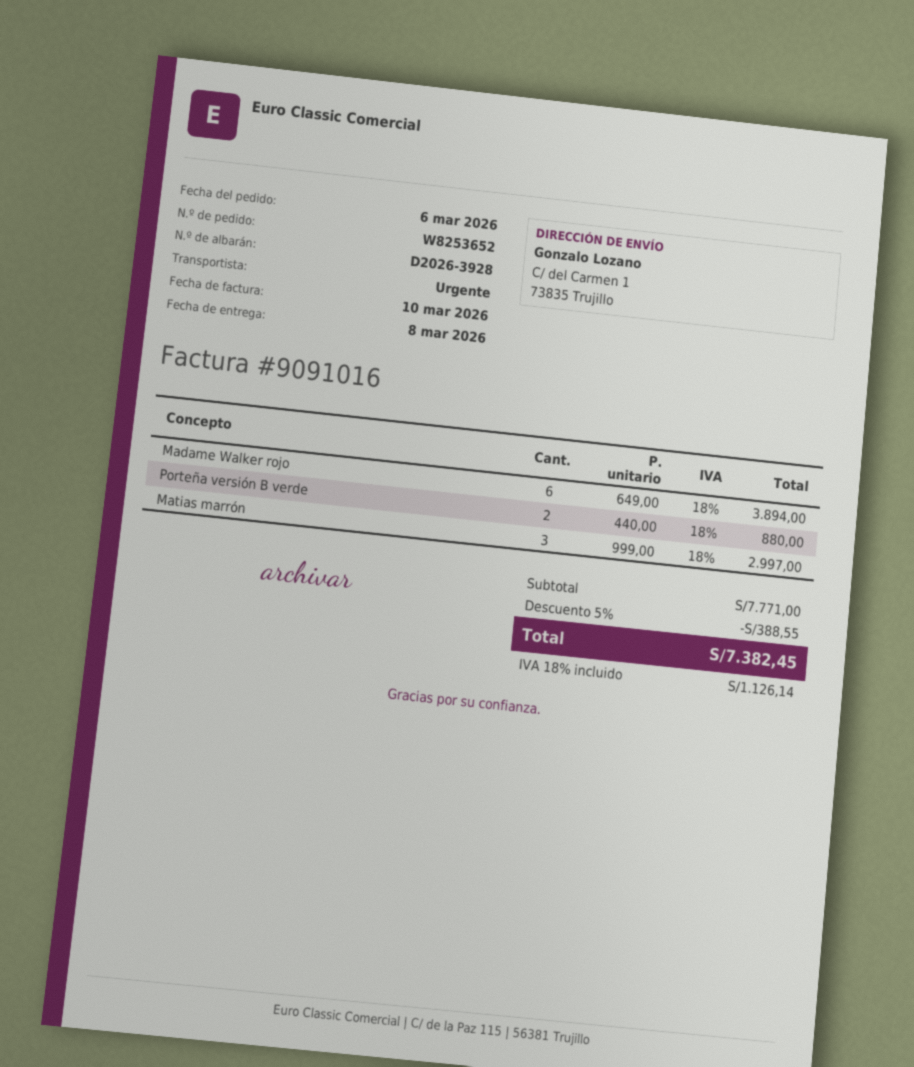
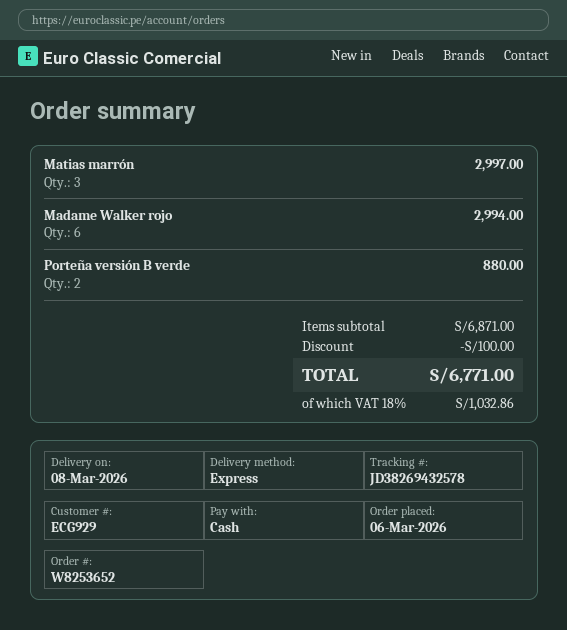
Madame Walker rojo: 6 for 3894.00 -> 6 for 2994.00
subtotal: 7771.00 -> 6871.00
discount: 388.55 -> 100.00
tax: 18% = 1126.14 -> 18% = 1032.86
total: 7382.45 -> 6771.00

